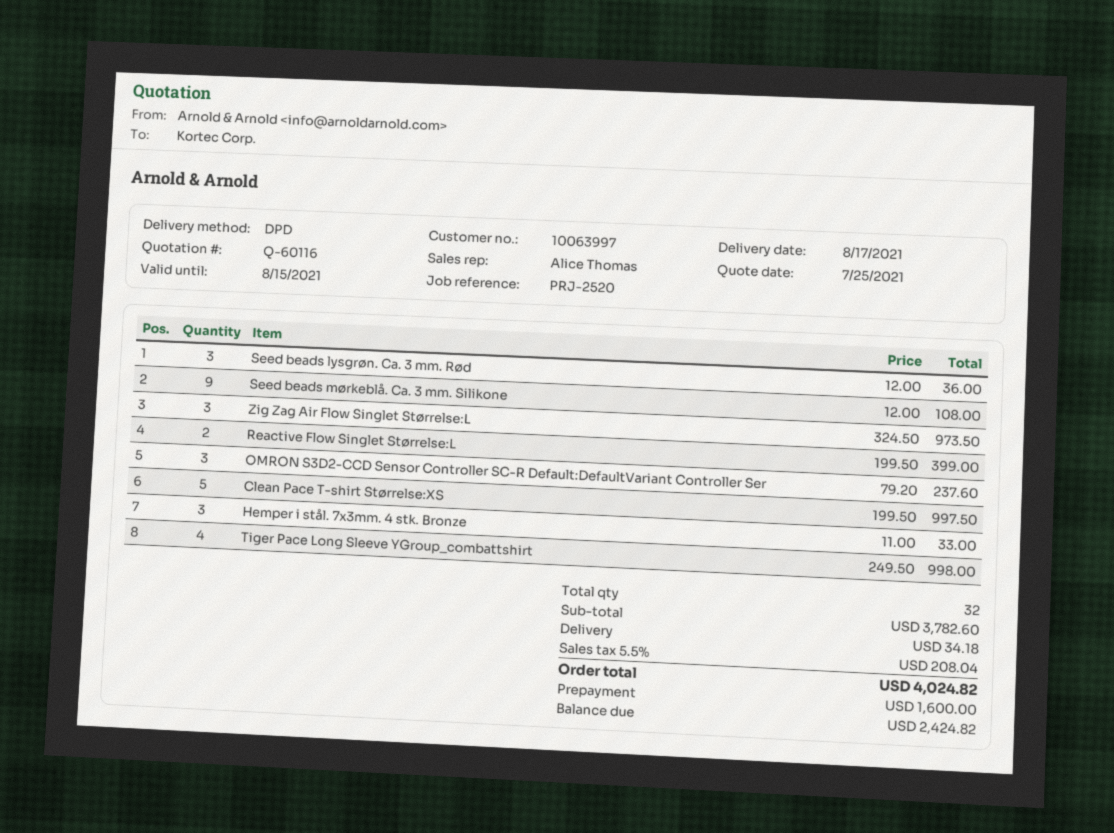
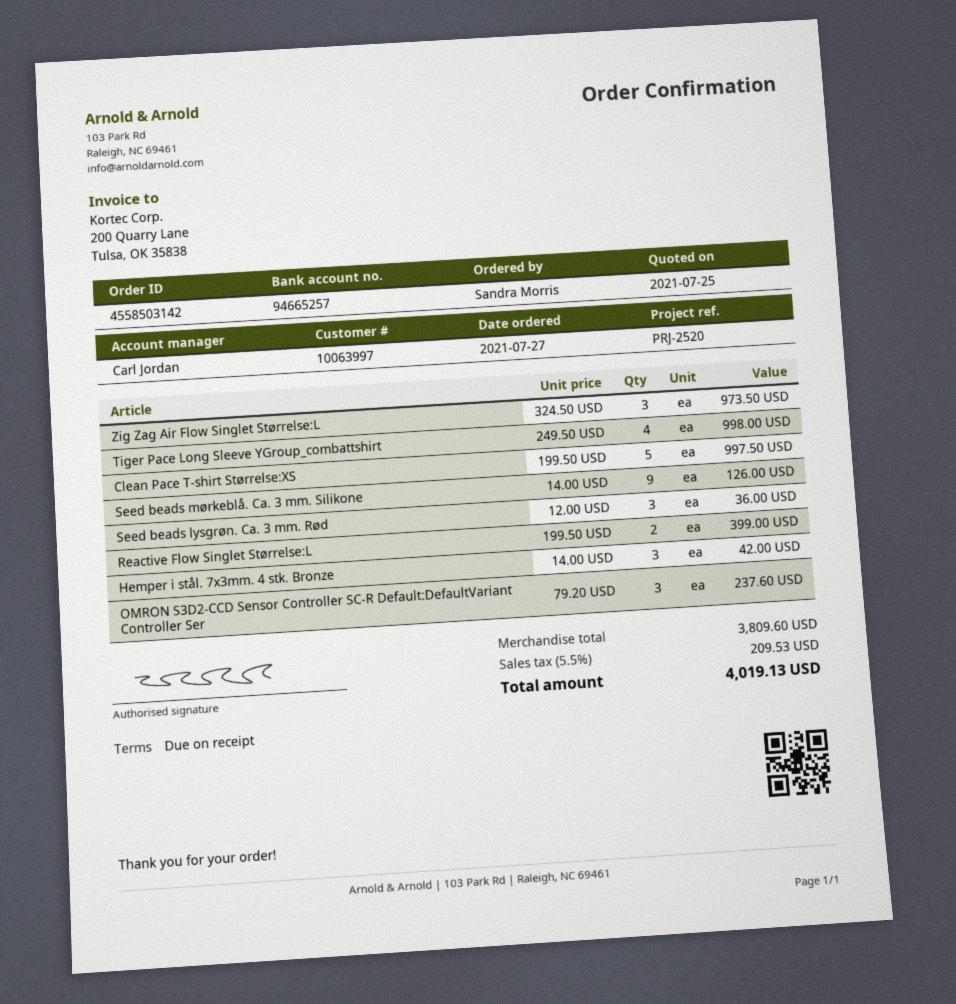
sales rep: Alice Thomas -> Carl Jordan
Seed beads mørkeblå. Ca. 3 mm. Silikone: 9 x 12.00 = 108.00 -> 9 x 14.00 = 126.00
Hemper i stål. 7x3mm. 4 stk. Bronze: 3 x 11.00 = 33.00 -> 3 x 14.00 = 42.00
subtotal: 3782.60 -> 3809.60
shipping: 34.18 -> none
tax: 5.5% = 208.04 -> 5.5% = 209.53
total: 4024.82 -> 4019.13

